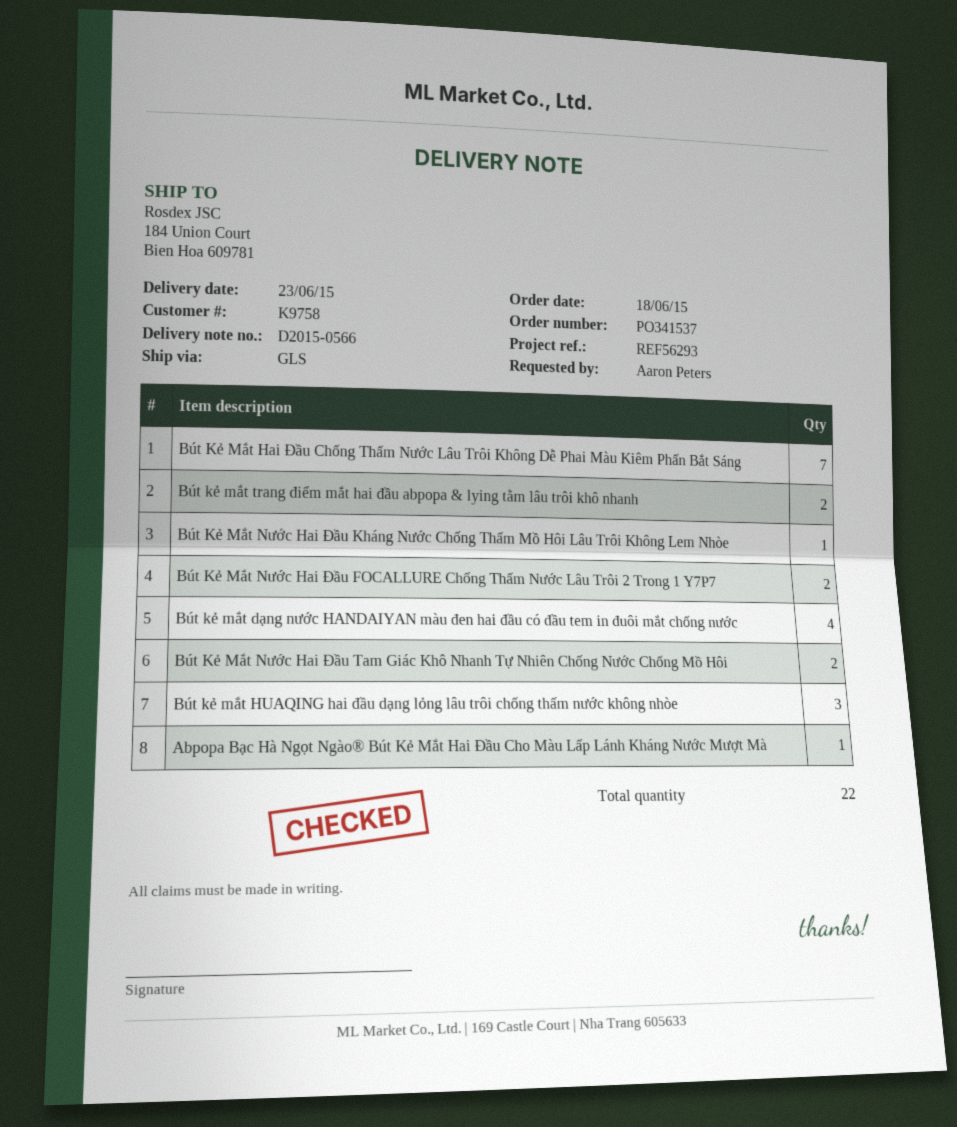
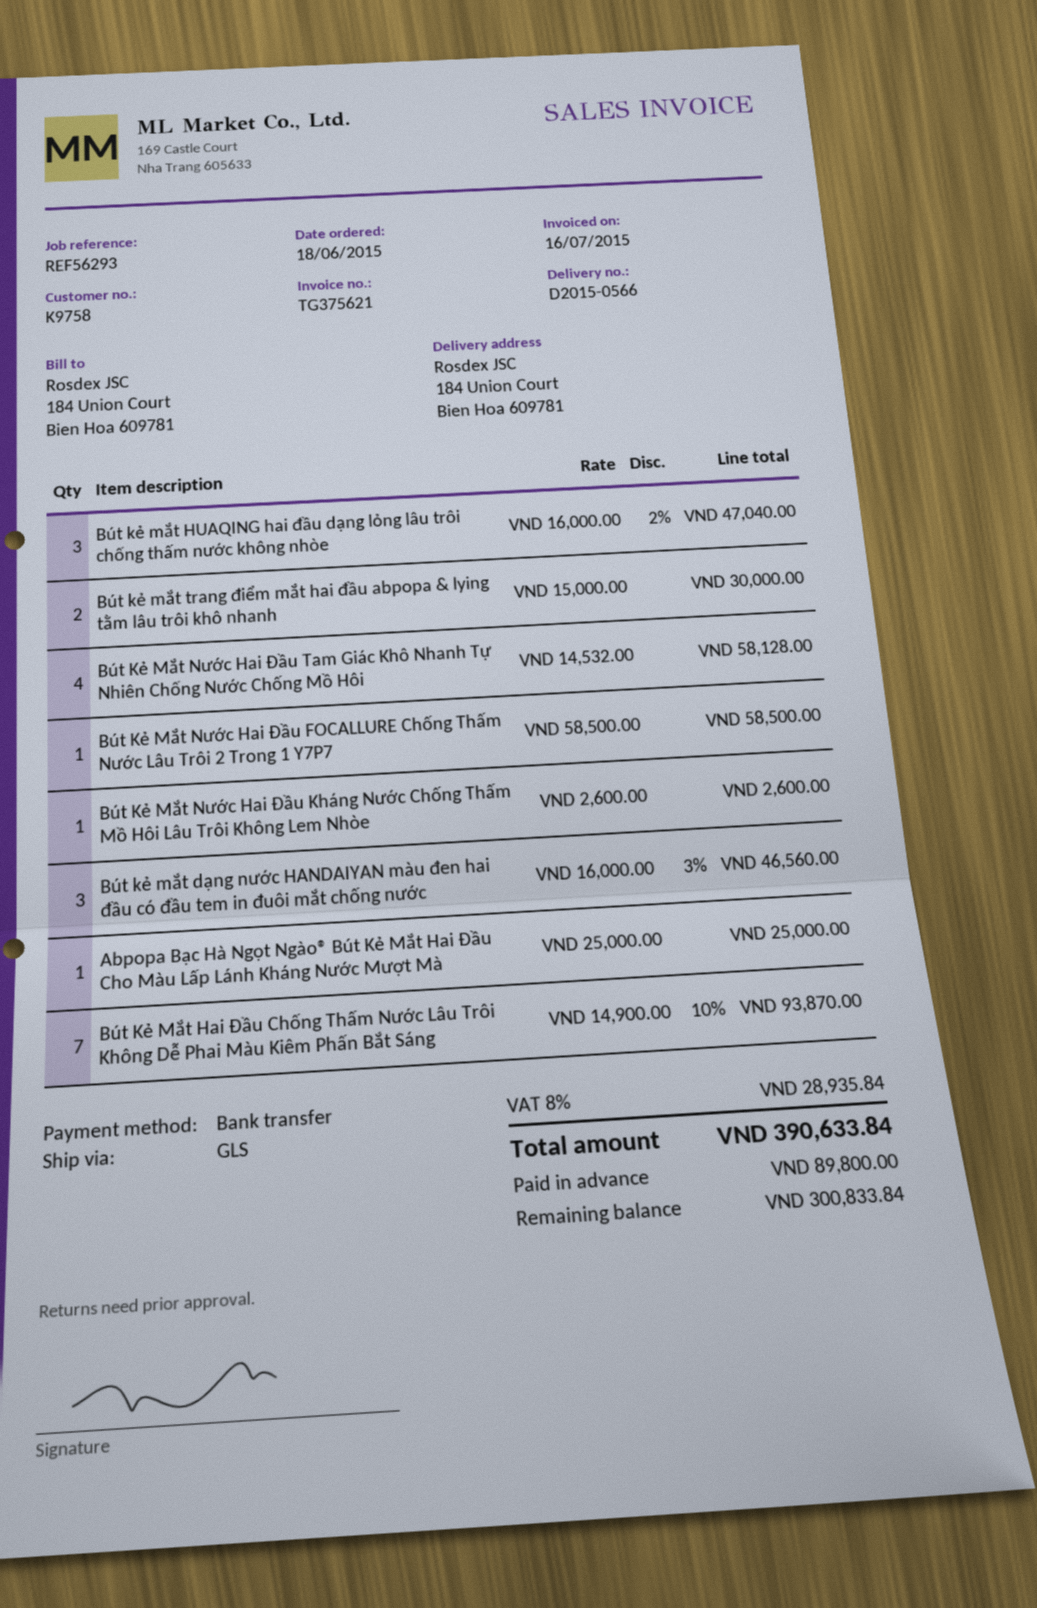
Bút Kẻ Mắt Nước Hai Đầu FOCALLURE Chống Thấm Nước Lâu Trôi 2 Trong 1 Y7P7: 2 -> 1
Bút kẻ mắt dạng nước HANDAIYAN màu đen hai đầu có đầu tem in đuôi mắt chống nước: 4 -> 3
Bút Kẻ Mắt Nước Hai Đầu Tam Giác Khô Nhanh Tự Nhiên Chống Nước Chống Mồ Hôi: 2 -> 4

